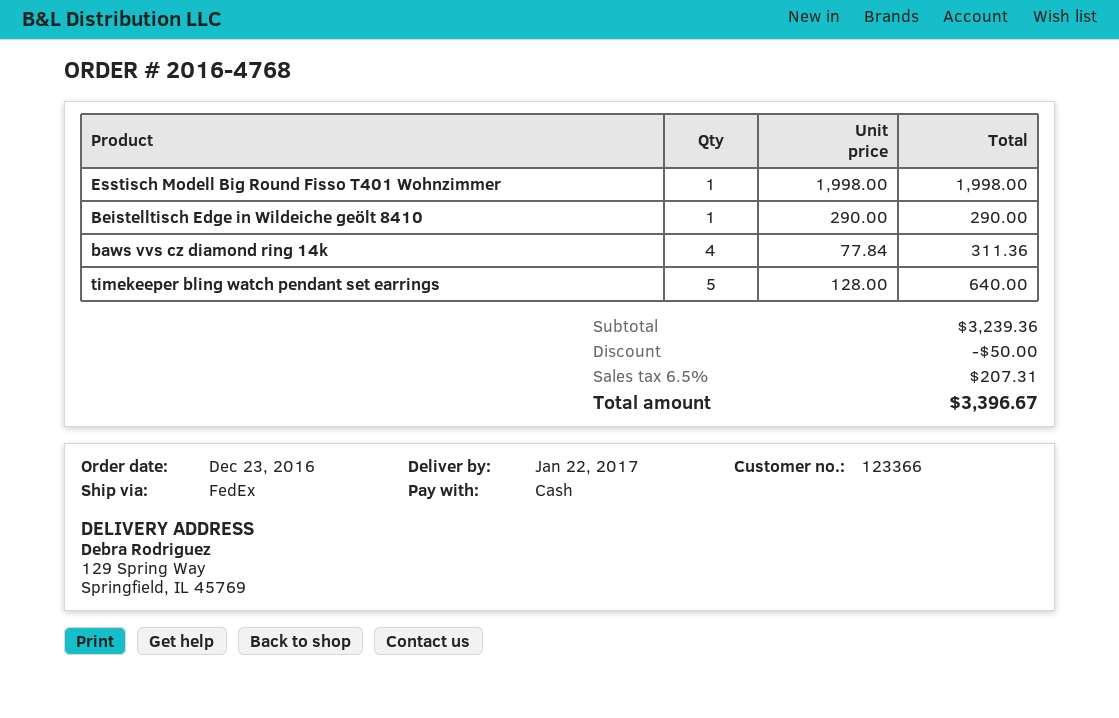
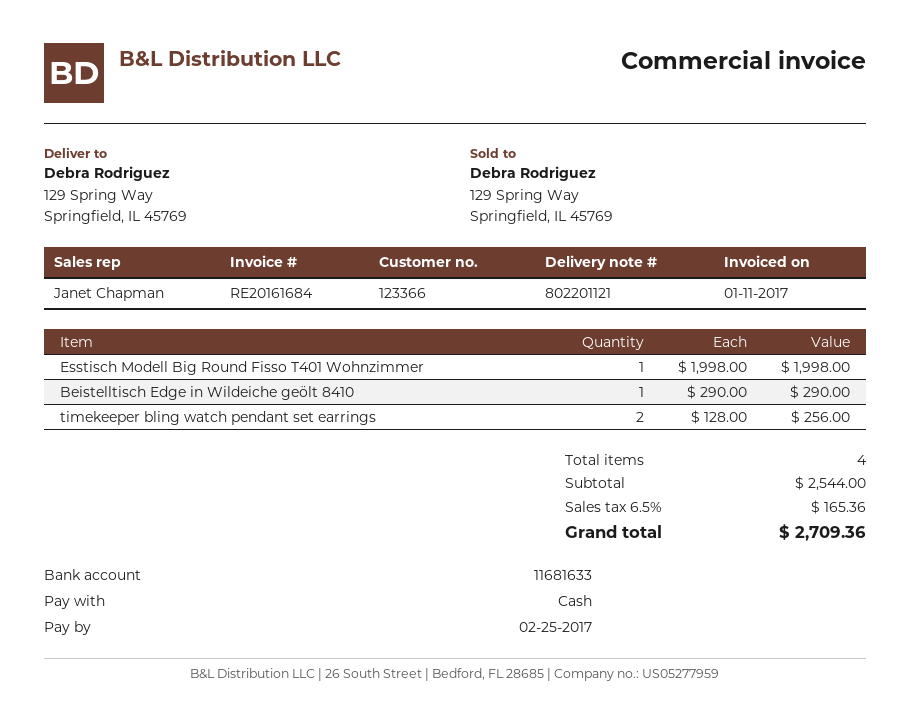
baws vvs cz diamond ring 14k: 4 x 77.84 = 311.36 -> none
timekeeper bling watch pendant set earrings: 5 x 128.00 = 640.00 -> 2 x 128.00 = 256.00
subtotal: 3239.36 -> 2544.00
discount: 50.00 -> none
tax: 6.5% = 207.31 -> 6.5% = 165.36
total: 3396.67 -> 2709.36

